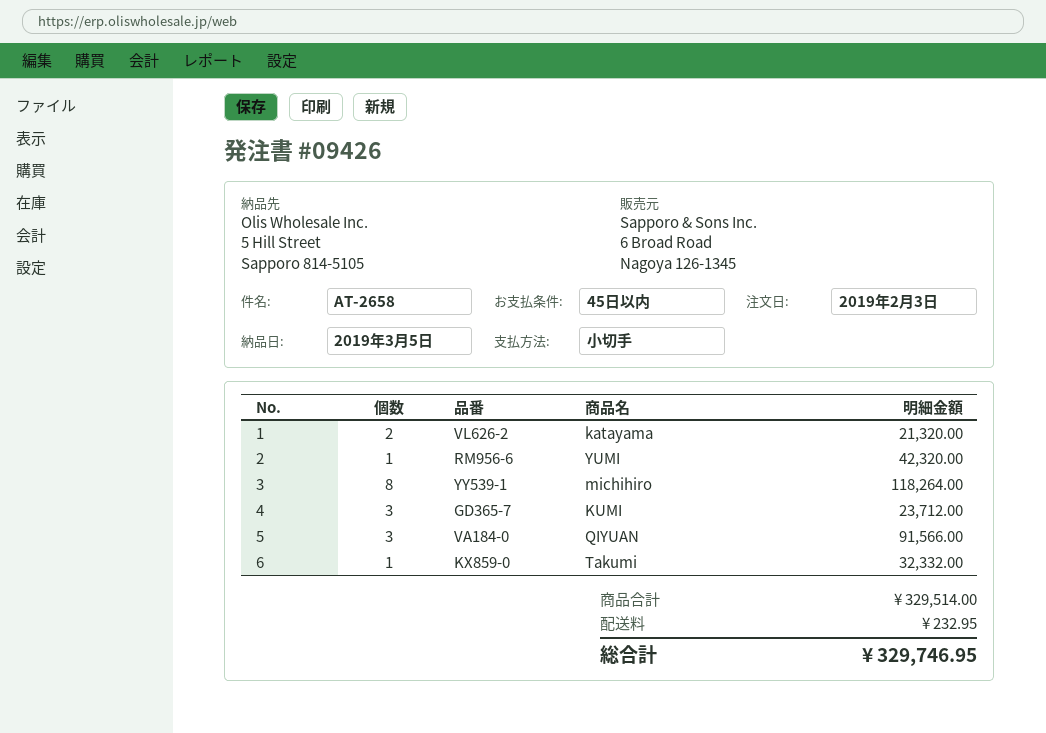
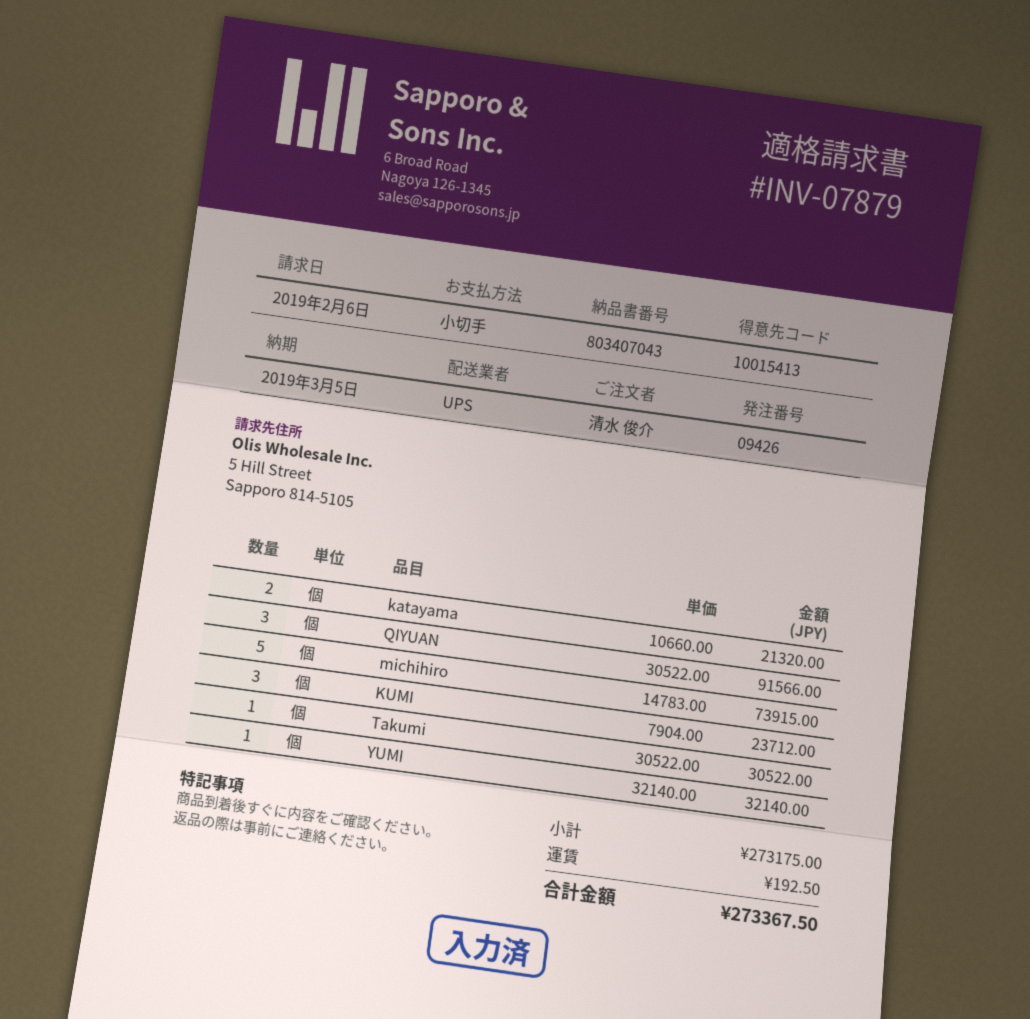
YUMI: 1 for 42320.00 -> 1 for 32140.00
michihiro: 8 for 118264.00 -> 5 for 73915.00
Takumi: 1 for 32332.00 -> 1 for 30522.00
subtotal: 329514.00 -> 273175.00
shipping: 232.95 -> 192.50
total: 329746.95 -> 273367.50

